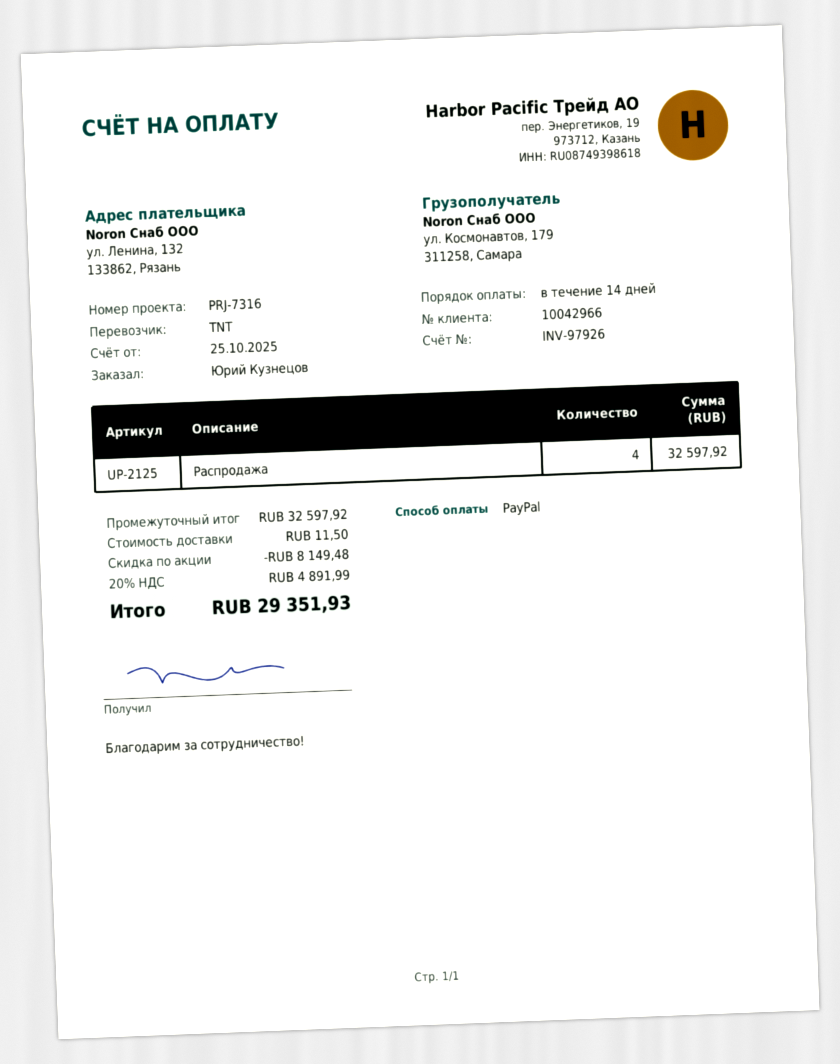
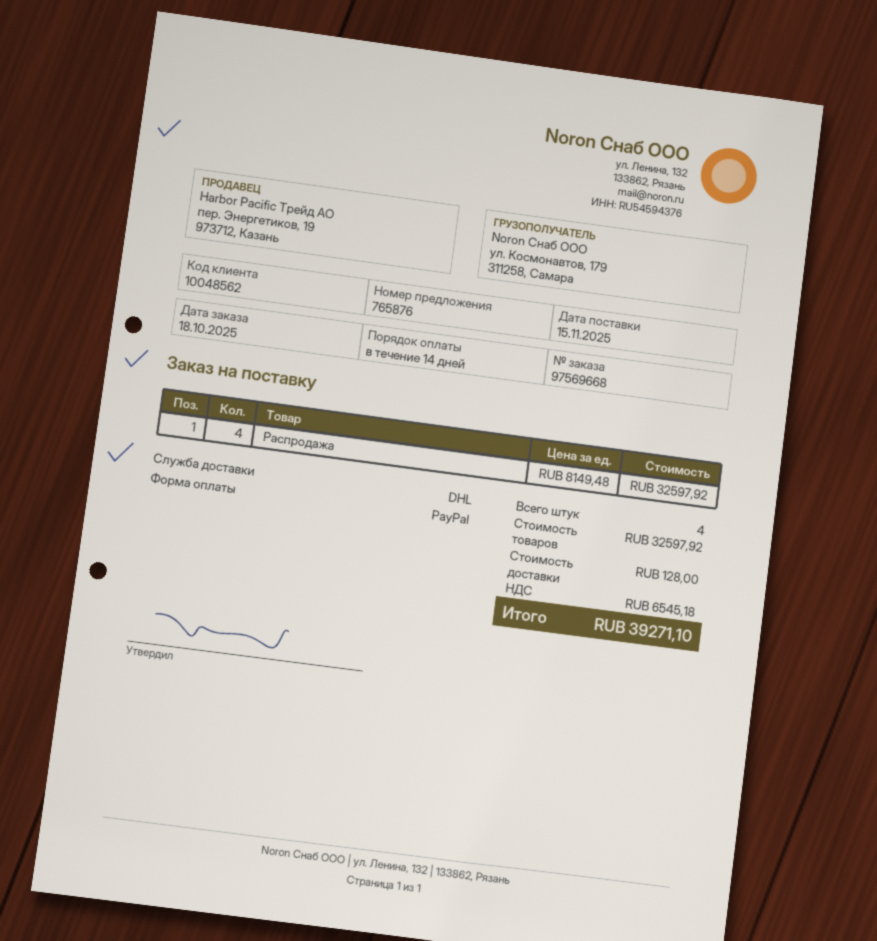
customer number: 10042966 -> 10048562
shipping method: TNT -> DHL
discount: 8149.48 -> none
shipping: 11.50 -> 128.00
tax: 4891.99 -> 6545.18
total: 29351.93 -> 39271.10

